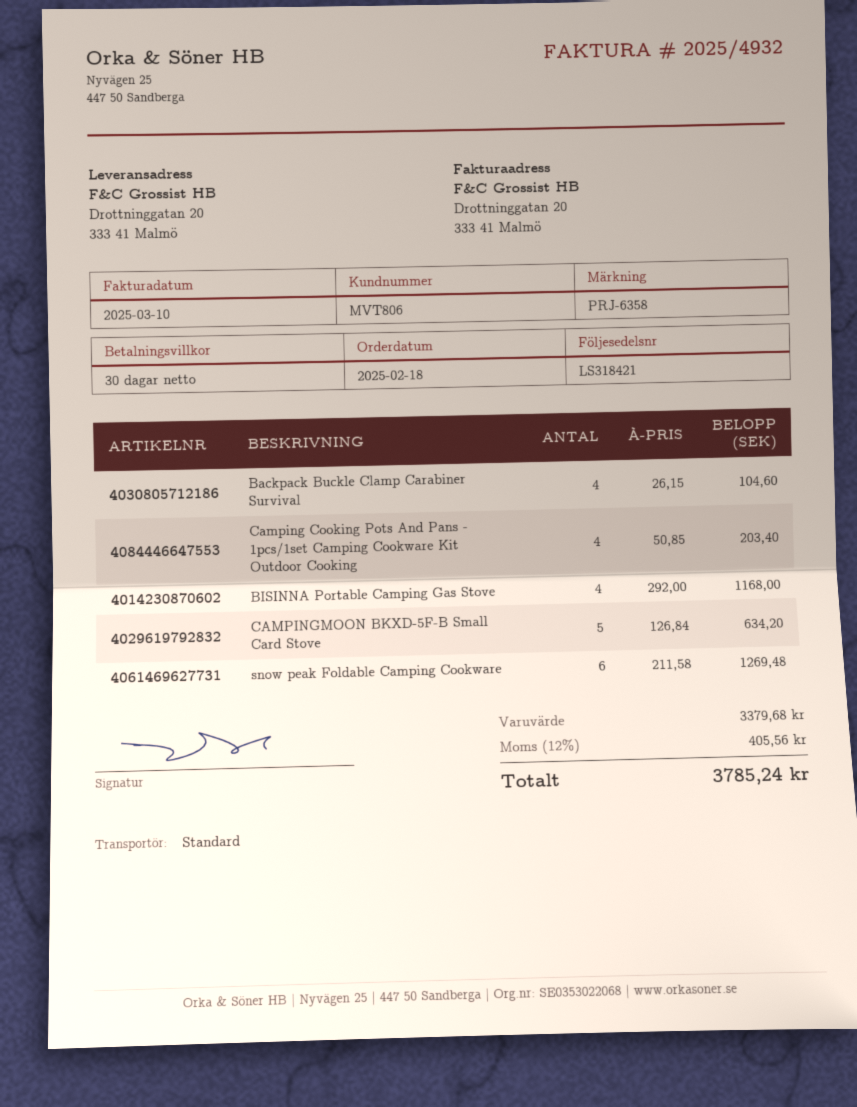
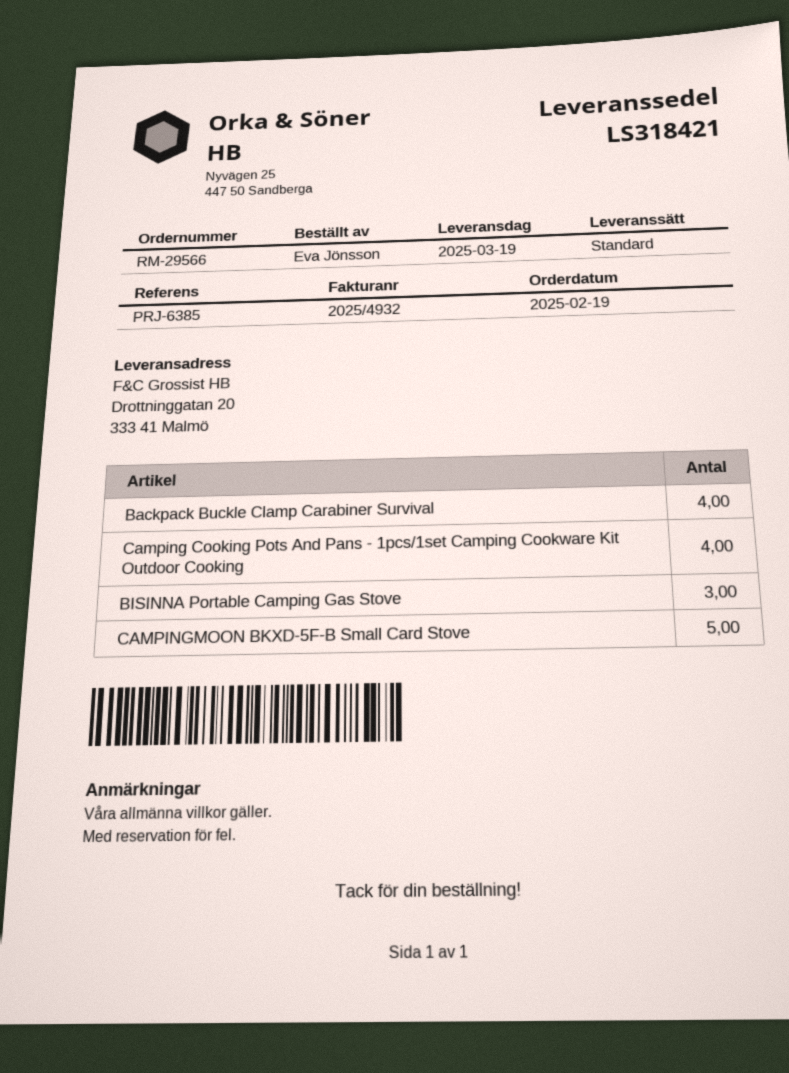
order date: 2025-02-18 -> 2025-02-19
reference: PRJ-6358 -> PRJ-6385
BISINNA Portable Camping Gas Stove: 4 -> 3
snow peak Foldable Camping Cookware: 6 -> none

